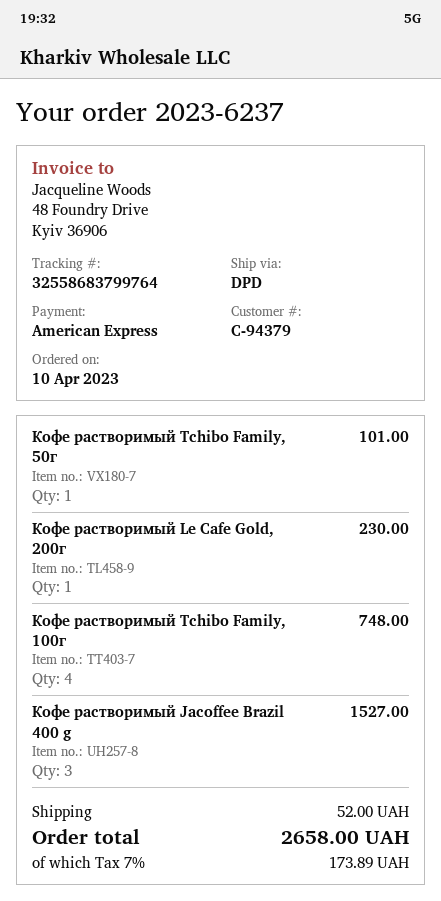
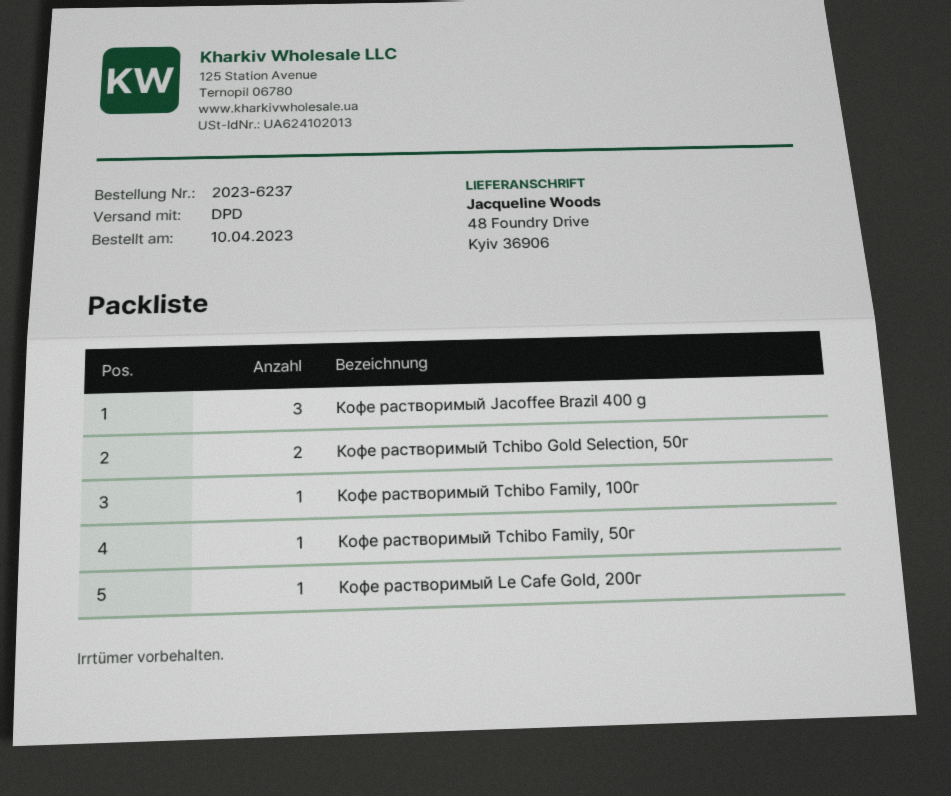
Кофе растворимый Tchibo Family, 100г: 4 -> 1
Кофе растворимый Tchibo Gold Selection, 50г: none -> 2

